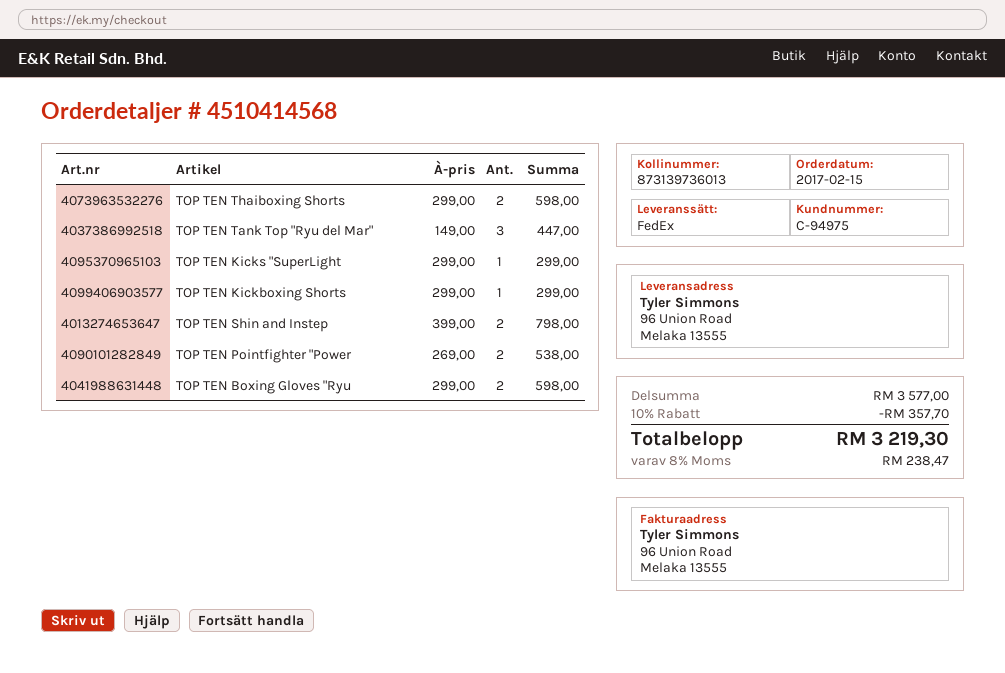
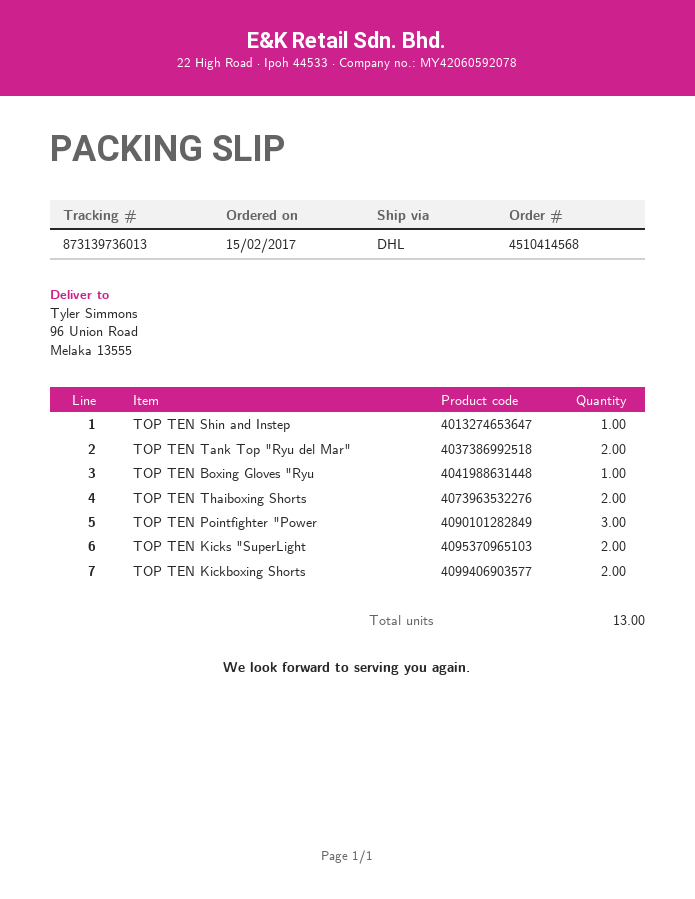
shipping method: FedEx -> DHL
TOP TEN Tank Top "Ryu del Mar": 3 -> 2
TOP TEN Kicks "SuperLight: 1 -> 2
TOP TEN Kickboxing Shorts: 1 -> 2
TOP TEN Shin and Instep: 2 -> 1
TOP TEN Pointfighter "Power: 2 -> 3
TOP TEN Boxing Gloves "Ryu: 2 -> 1

